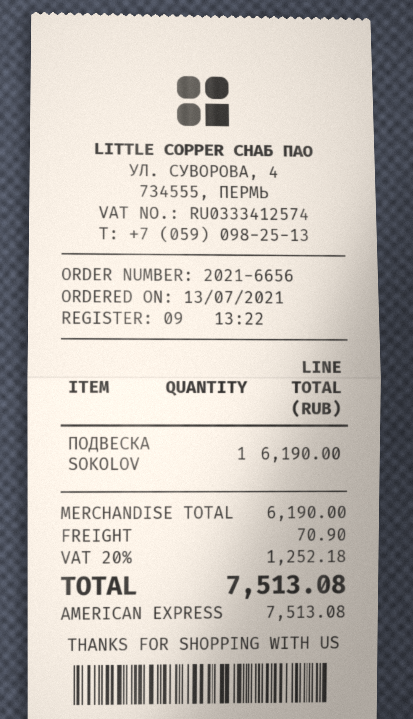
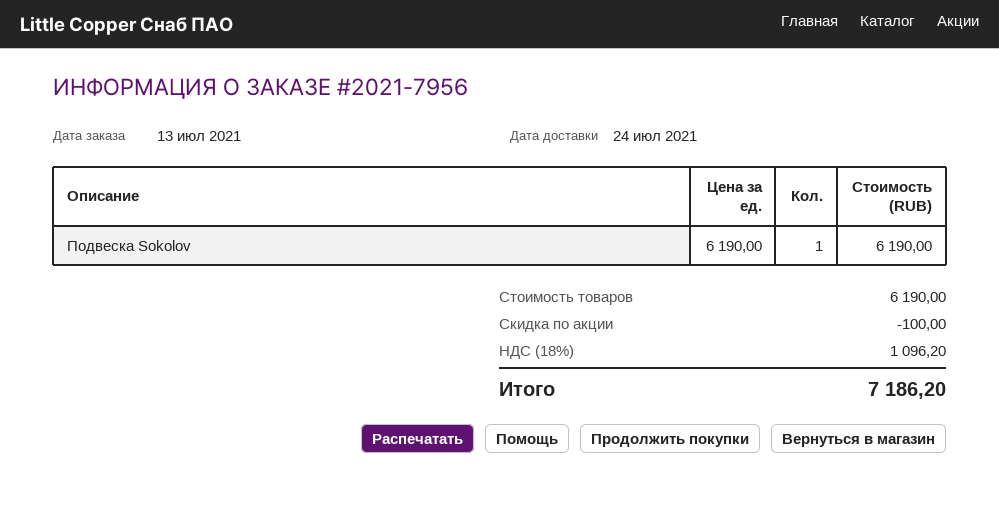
order number: 2021-6656 -> 2021-7956
discount: none -> 100.00
shipping: 70.90 -> none
tax: 20% = 1252.18 -> 18% = 1096.20
total: 7513.08 -> 7186.20

